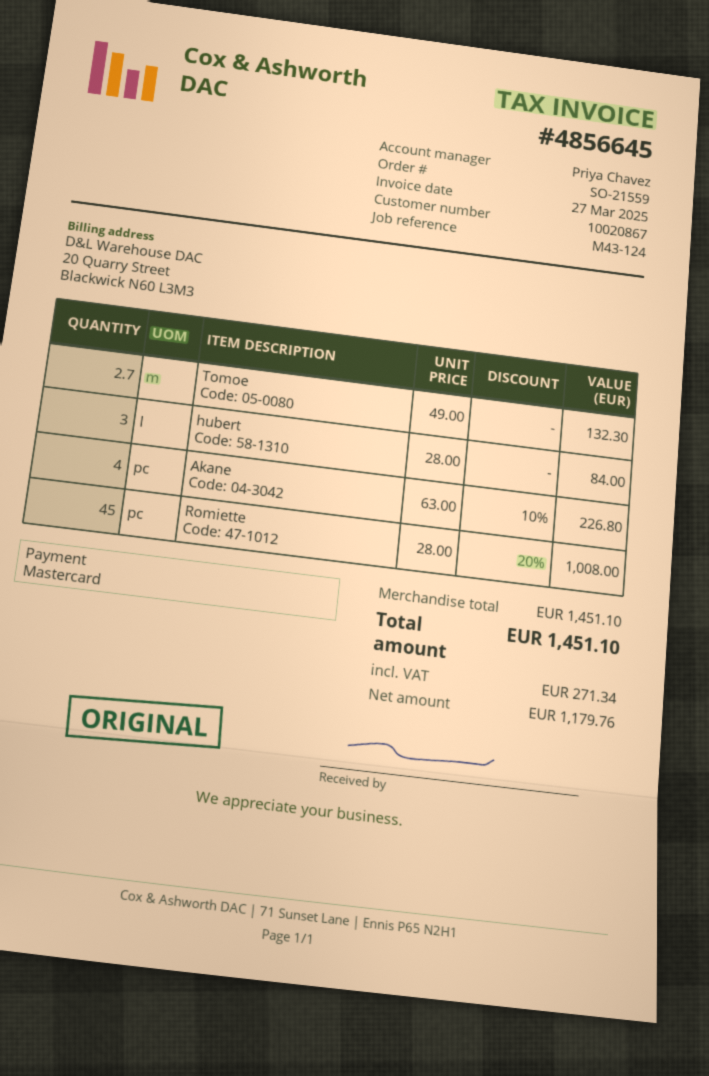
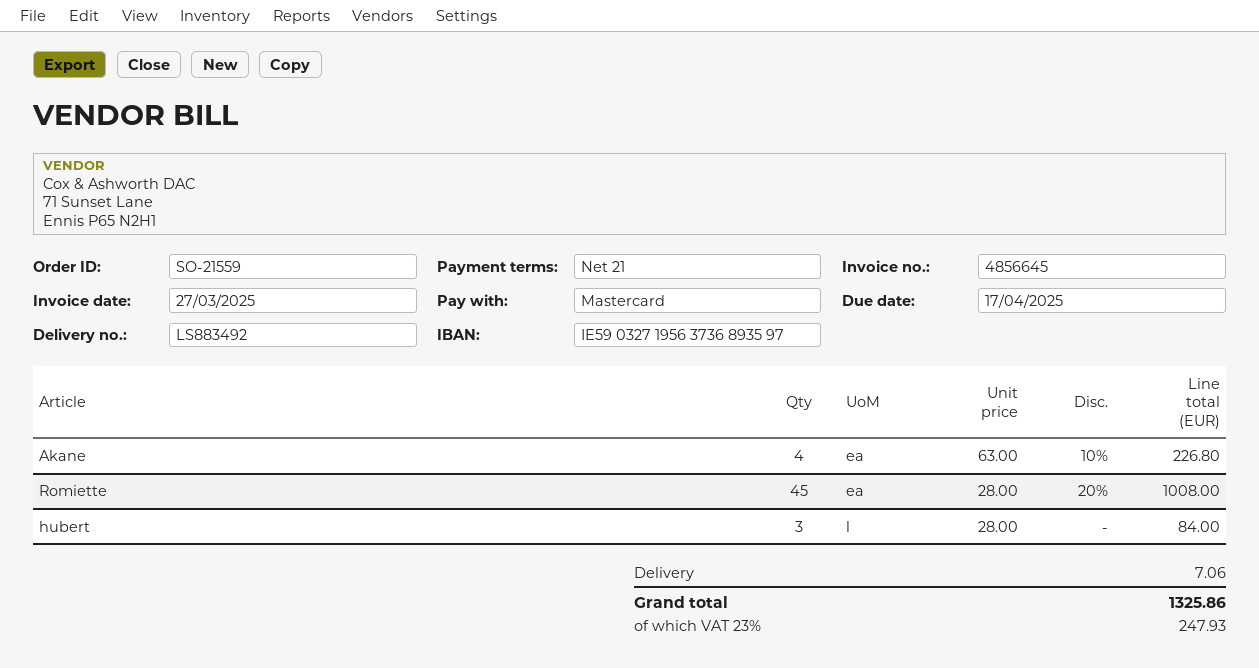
Tomoe: 2.7 x 49.00 = 132.30 -> none
shipping: none -> 7.06
tax: 271.34 -> 247.93
total: 1451.10 -> 1325.86

